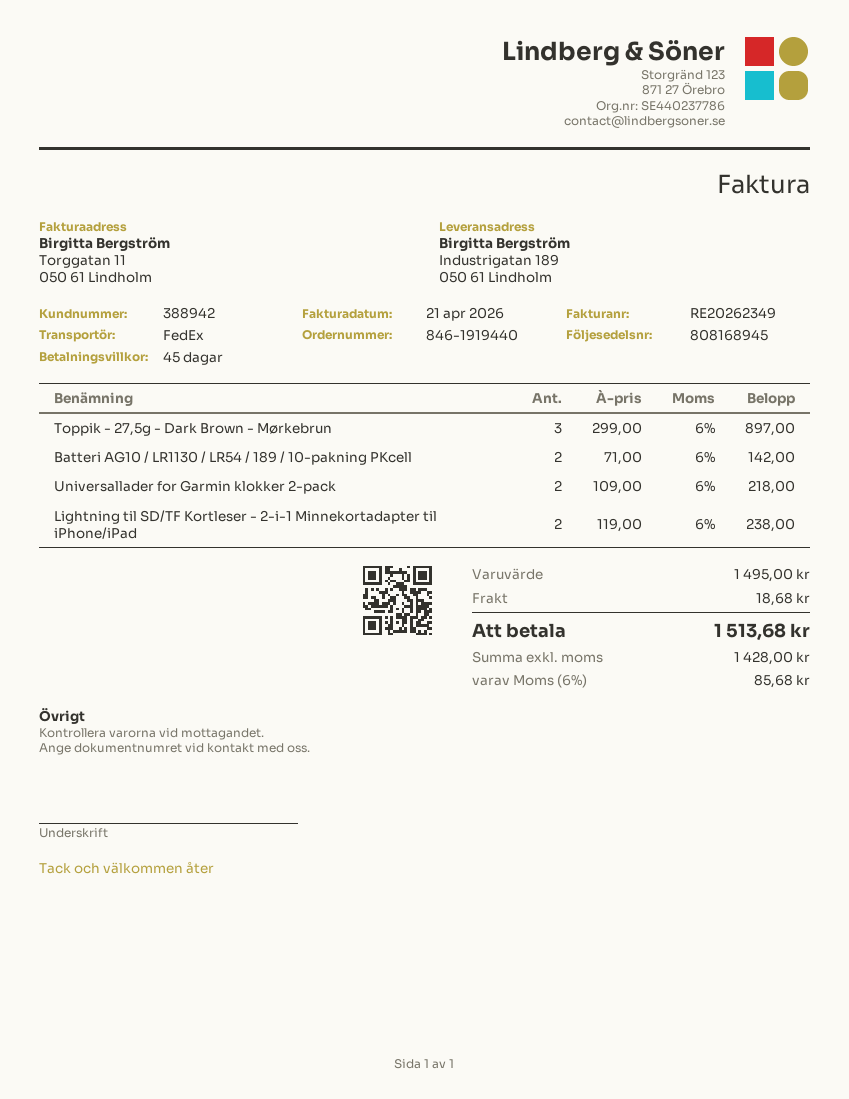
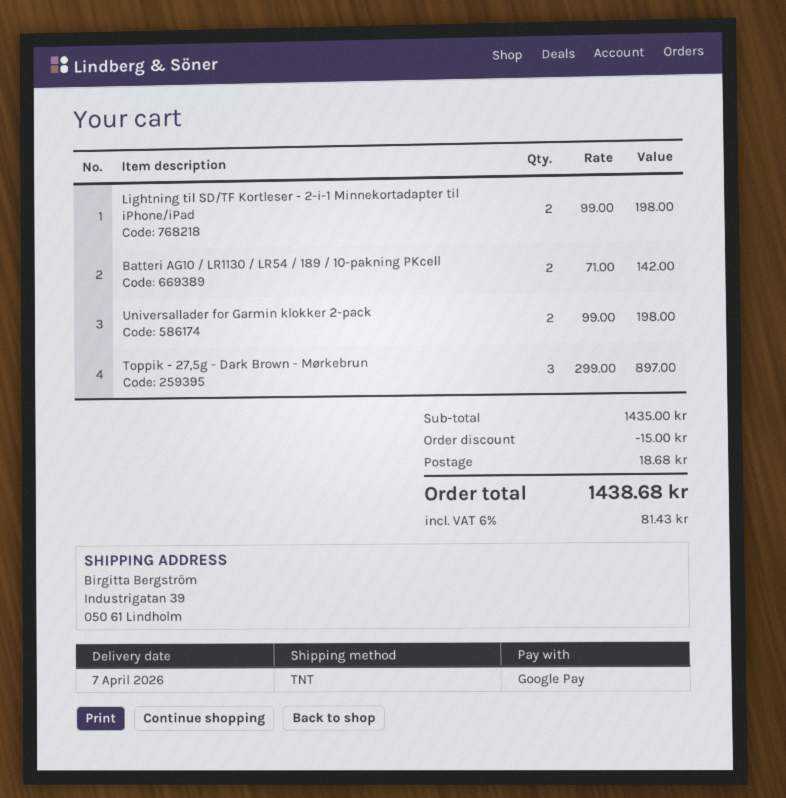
shipping method: FedEx -> TNT
ship to: Industrigatan 189, 050 61 Lindholm -> Industrigatan 39, 050 61 Lindholm
Universallader for Garmin klokker 2-pack: 2 x 109.00 = 218.00 -> 2 x 99.00 = 198.00
Lightning til SD/TF Kortleser - 2-i-1 Minnekortadapter til iPhone/iPad: 2 x 119.00 = 238.00 -> 2 x 99.00 = 198.00
subtotal: 1495.00 -> 1435.00
discount: none -> 15.00
tax: 6% = 85.68 -> 6% = 81.43
total: 1513.68 -> 1438.68

